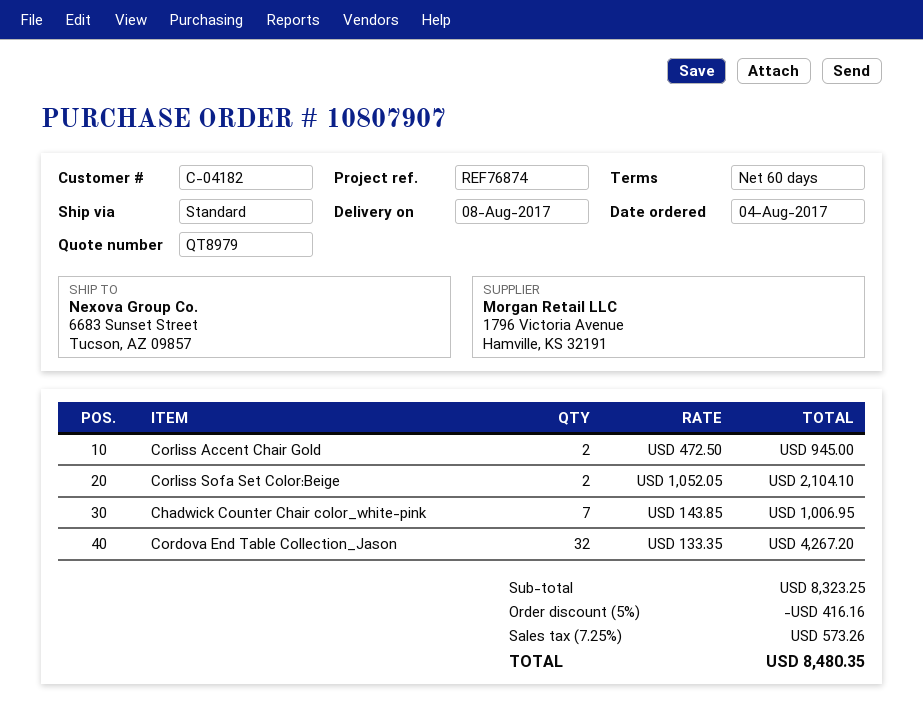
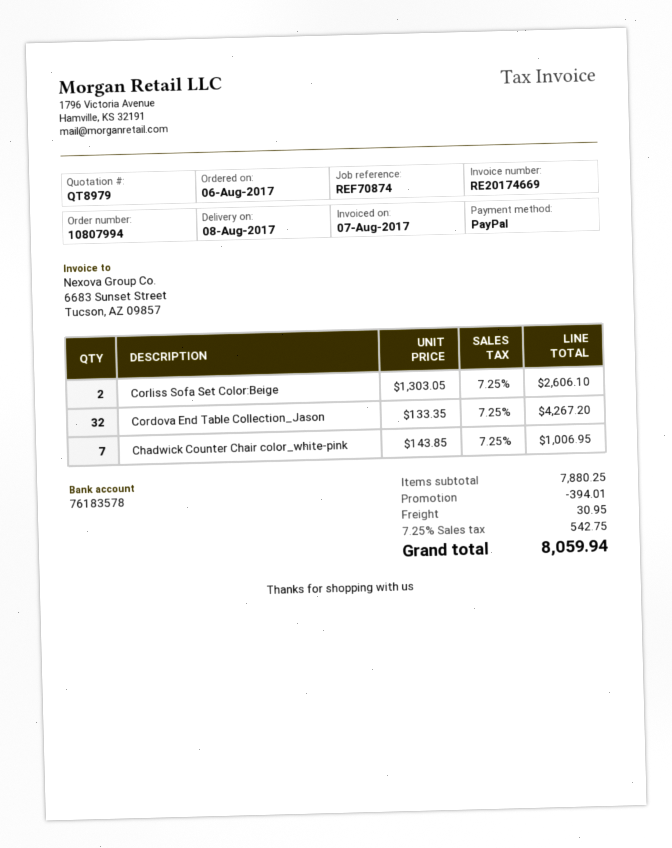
order number: 10807907 -> 10807994
order date: 2017-08-04 -> 2017-08-06
reference: REF76874 -> REF70874
Corliss Accent Chair Gold: 2 x 472.50 = 945.00 -> none
Corliss Sofa Set Color:Beige: 2 x 1052.05 = 2104.10 -> 2 x 1303.05 = 2606.10
subtotal: 8323.25 -> 7880.25
discount: 416.16 -> 394.01
shipping: none -> 30.95
tax: 7.25% = 573.26 -> 7.25% = 542.75
total: 8480.35 -> 8059.94

